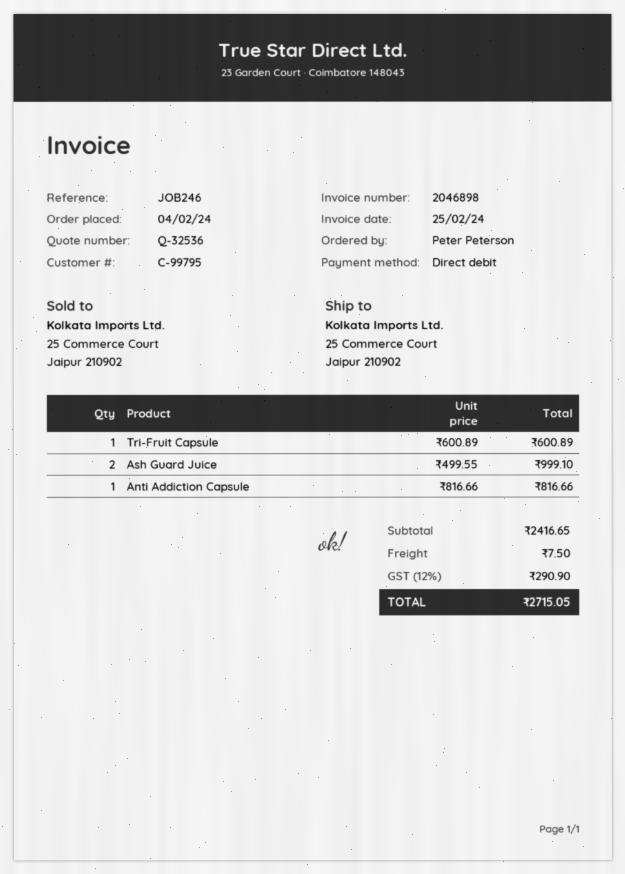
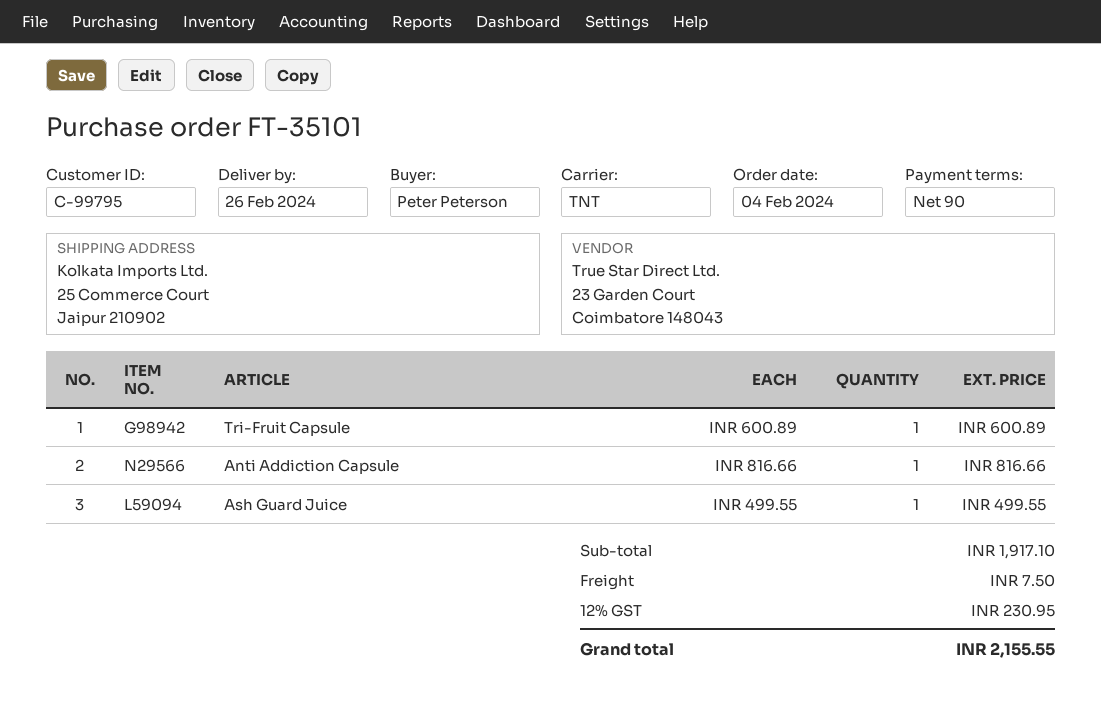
Ash Guard Juice: 2 x 499.55 = 999.10 -> 1 x 499.55 = 499.55
subtotal: 2416.65 -> 1917.10
tax: 12% = 290.90 -> 12% = 230.95
total: 2715.05 -> 2155.55

